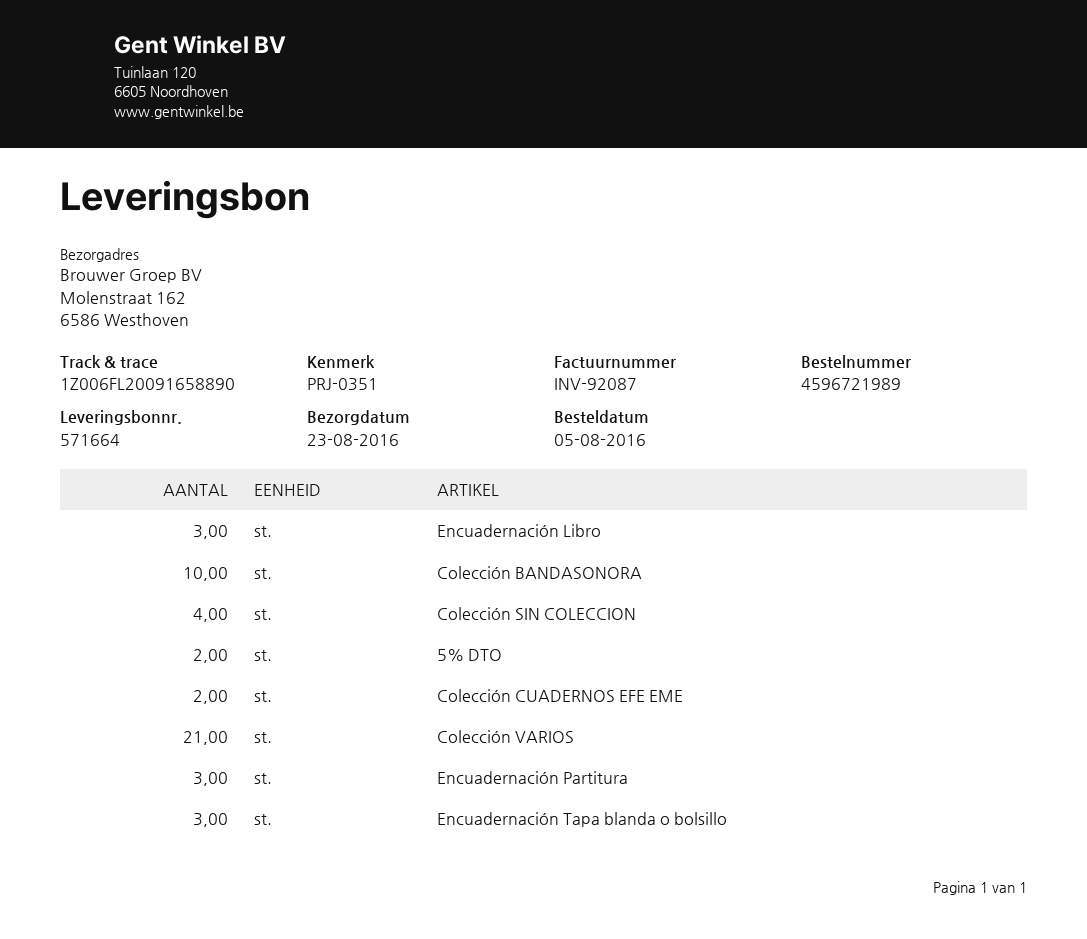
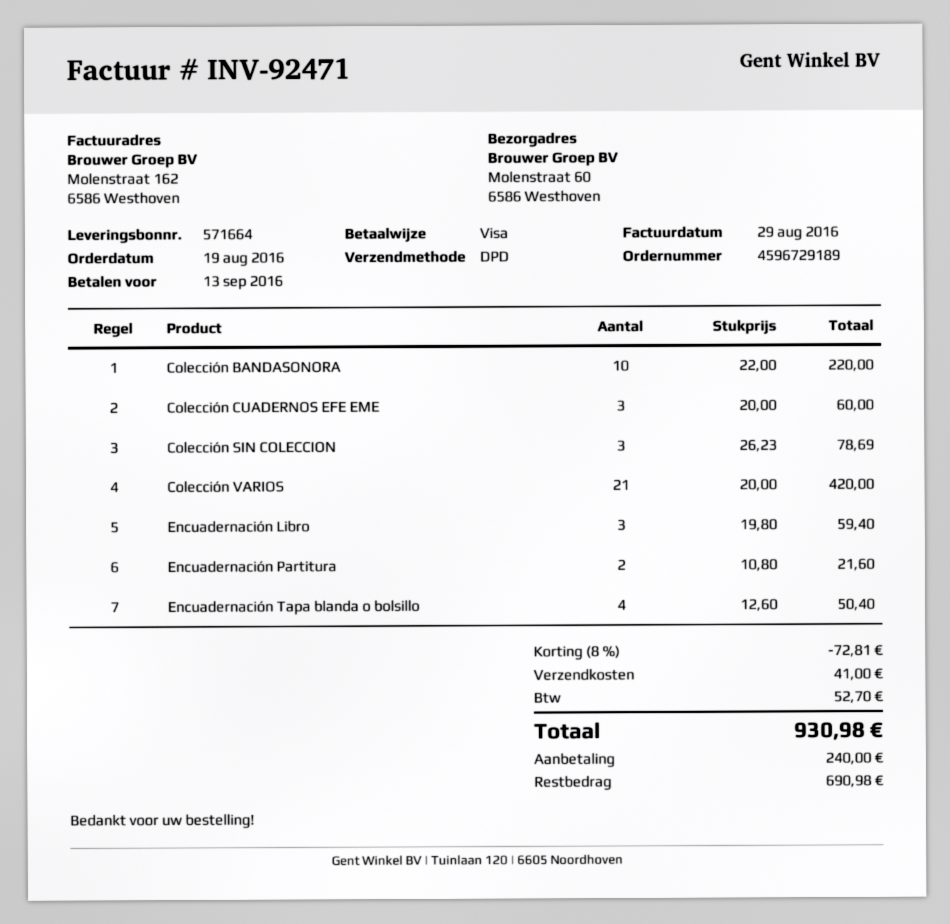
order number: 4596721989 -> 4596729189
order date: 2016-08-05 -> 2016-08-19
invoice number: INV-92087 -> INV-92471
ship to: Molenstraat 162, 6586 Westhoven -> Molenstraat 60, 6586 Westhoven
Colección SIN COLECCION: 4 -> 3
5% DTO: 2 -> none
Colección CUADERNOS EFE EME: 2 -> 3
Encuadernación Partitura: 3 -> 2
Encuadernación Tapa blanda o bolsillo: 3 -> 4

